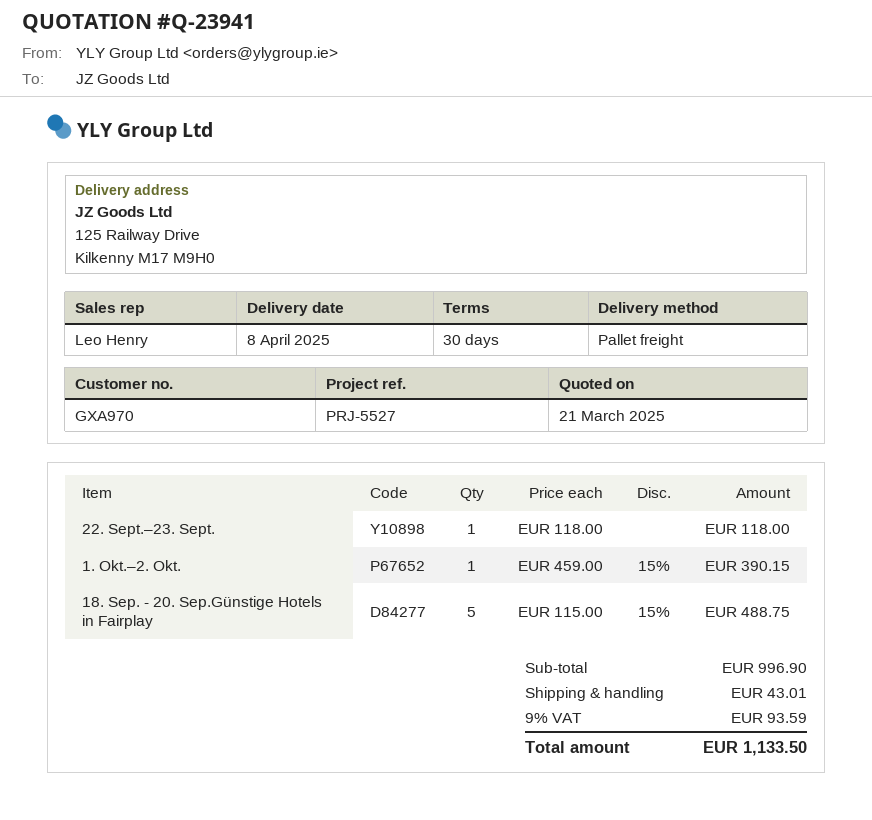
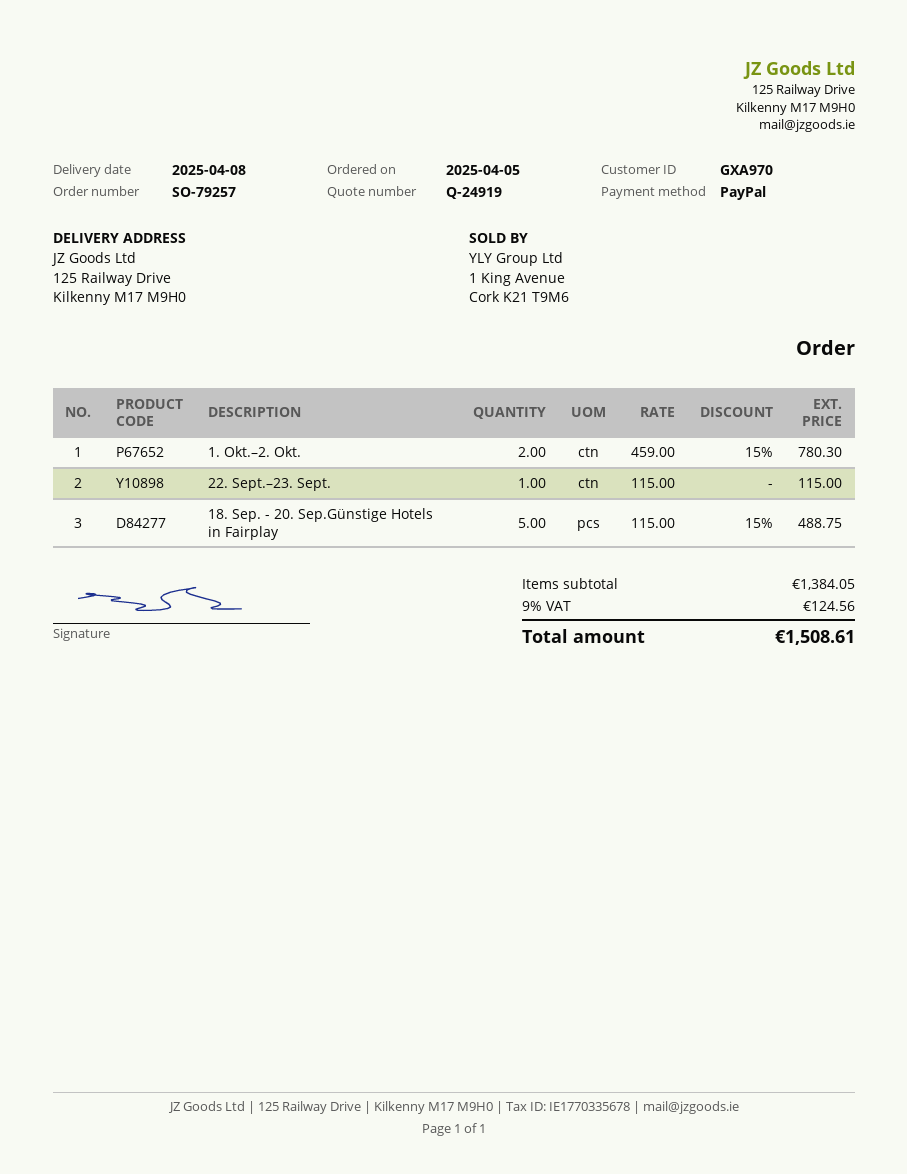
quote number: Q-23941 -> Q-24919
22. Sept.–23. Sept.: 1 x 118.00 = 118.00 -> 1 x 115.00 = 115.00
1. Okt.–2. Okt.: 1 x 459.00 - 15% = 390.15 -> 2 x 459.00 - 15% = 780.30
subtotal: 996.90 -> 1384.05
shipping: 43.01 -> none
tax: 9% = 93.59 -> 9% = 124.56
total: 1133.50 -> 1508.61

